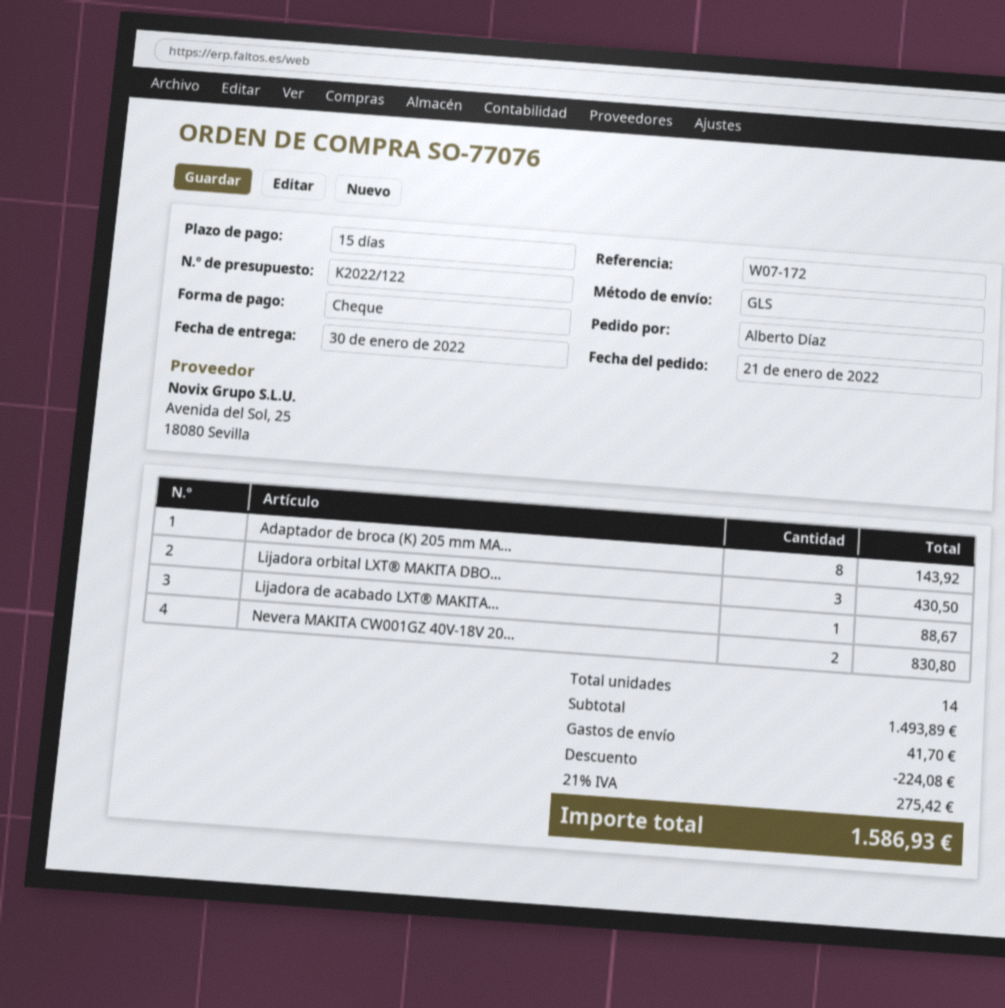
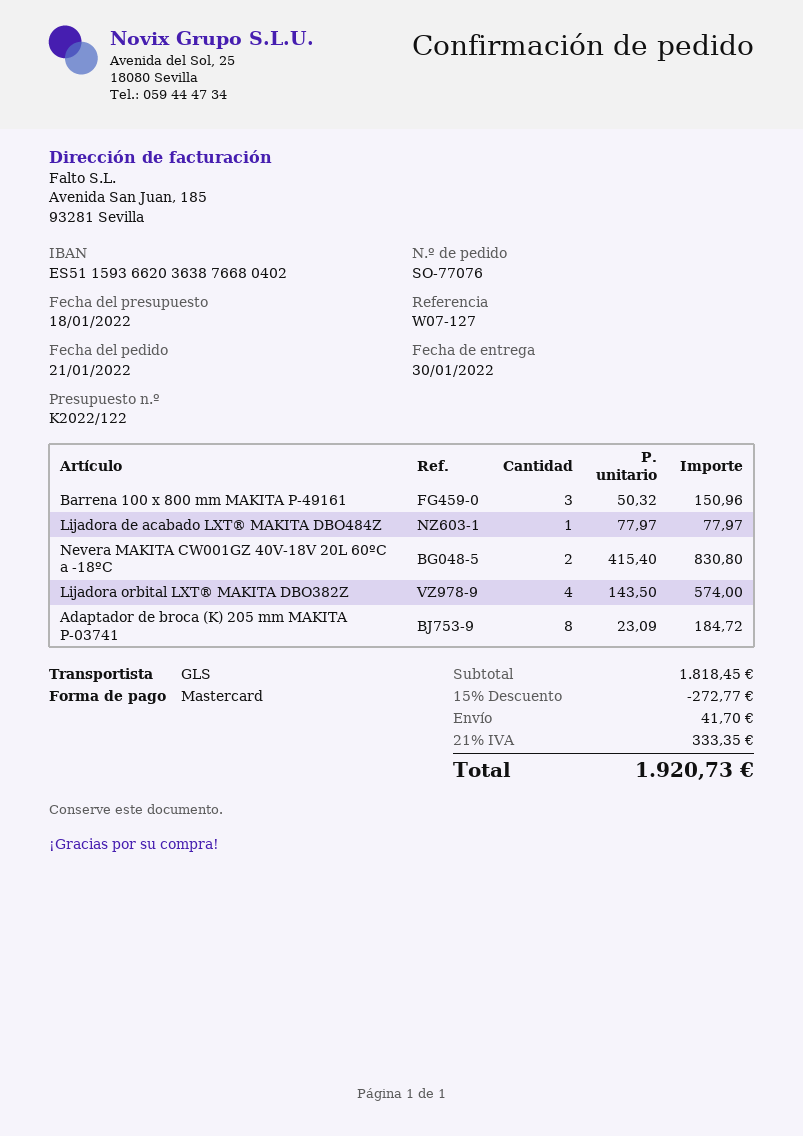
reference: W07-172 -> W07-127
payment method: cheque -> Mastercard
Adaptador de broca (K) 205 mm MA...: 8 for 143.92 -> 8 for 184.72
Lijadora orbital LXT® MAKITA DBO...: 3 for 430.50 -> 4 for 574.00
Lijadora de acabado LXT® MAKITA...: 1 for 88.67 -> 1 for 77.97
Barrena 100 x 800 mm MAKITA P-49161: none -> 3 for 150.96
subtotal: 1493.89 -> 1818.45
discount: 224.08 -> 272.77
tax: 21% = 275.42 -> 21% = 333.35
total: 1586.93 -> 1920.73

